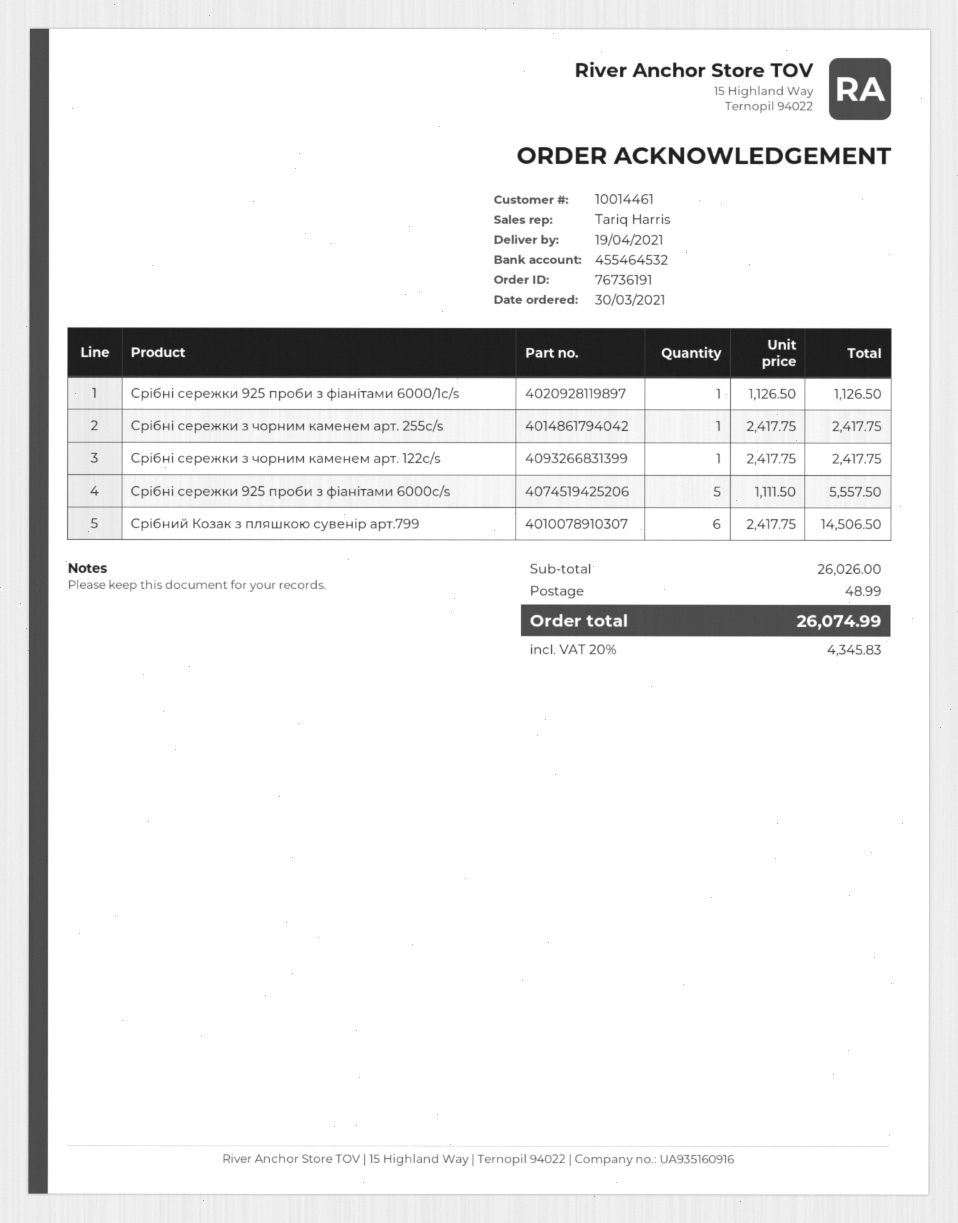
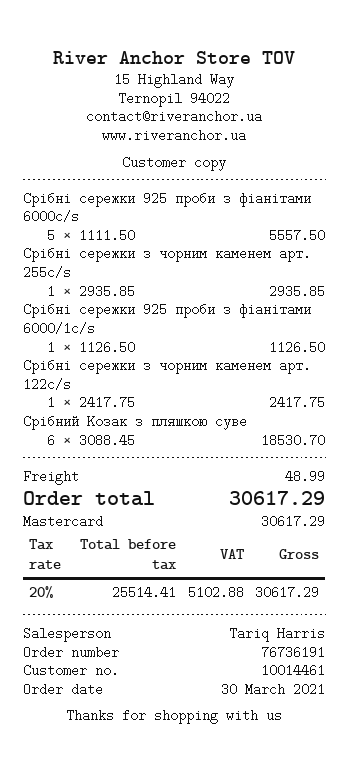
Срібні сережки з чорним каменем арт. 255с/s: 1 x 2417.75 = 2417.75 -> 1 x 2935.85 = 2935.85
Срібний Козак з пляшкою сувенір арт.799: 6 x 2417.75 = 14506.50 -> 6 x 3088.45 = 18530.70
tax: 20% = 4345.83 -> 20% = 5102.88
total: 26074.99 -> 30617.29

